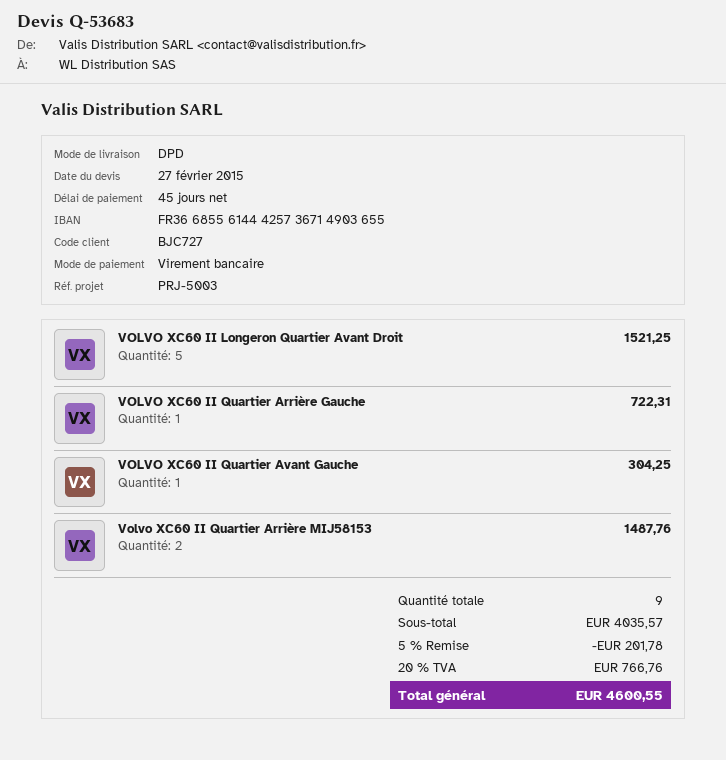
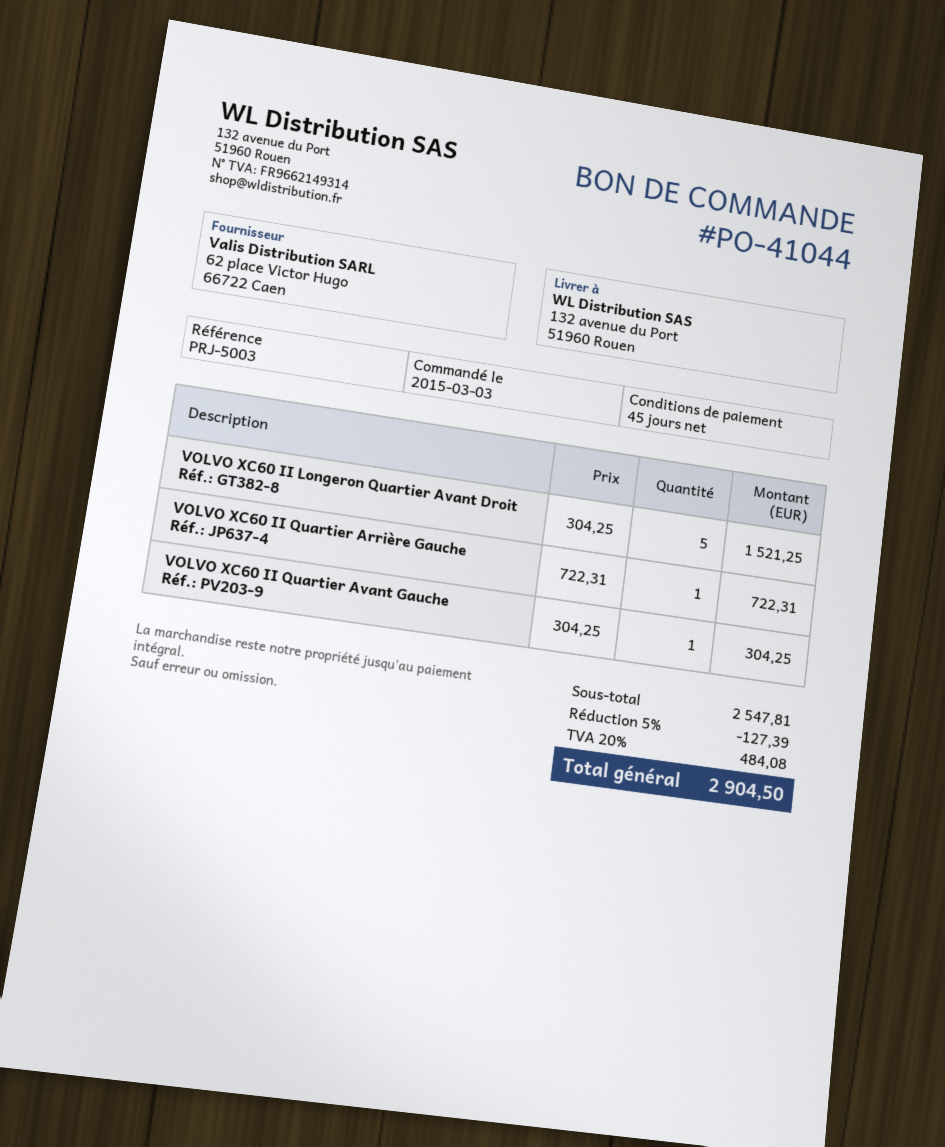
Volvo XC60 II Quartier Arrière MIJ58153: 2 for 1487.76 -> none
subtotal: 4035.57 -> 2547.81
discount: 5% = 201.78 -> 5% = 127.39
tax: 20% = 766.76 -> 20% = 484.08
total: 4600.55 -> 2904.50

